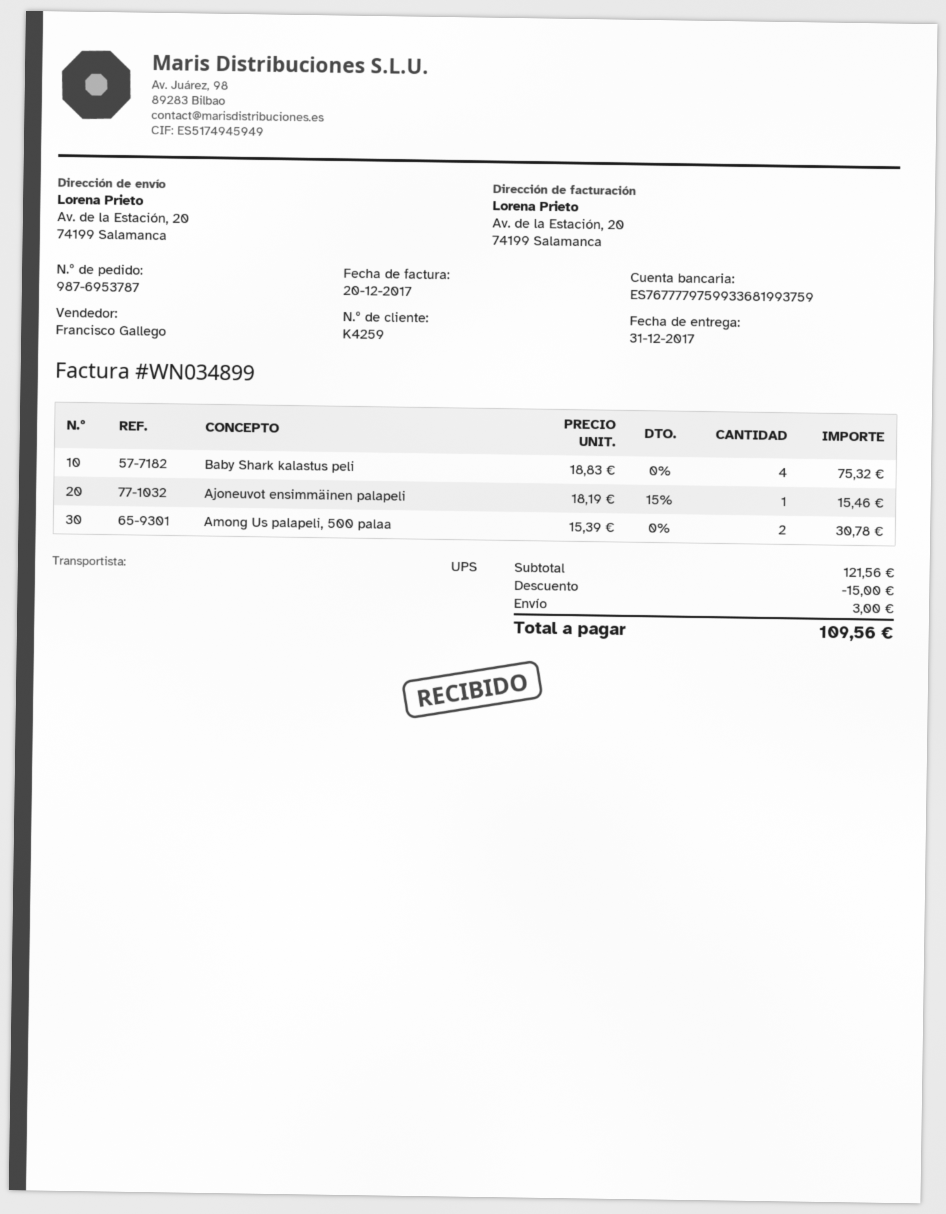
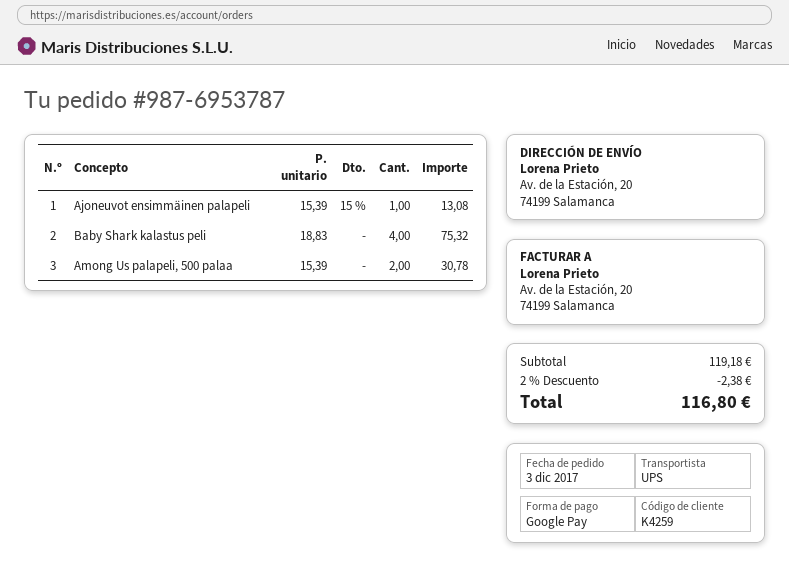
Ajoneuvot ensimmäinen palapeli: 1 x 18.19 - 15% = 15.46 -> 1 x 15.39 - 15% = 13.08
subtotal: 121.56 -> 119.18
discount: 15.00 -> 2.38
shipping: 3.00 -> none
total: 109.56 -> 116.80

